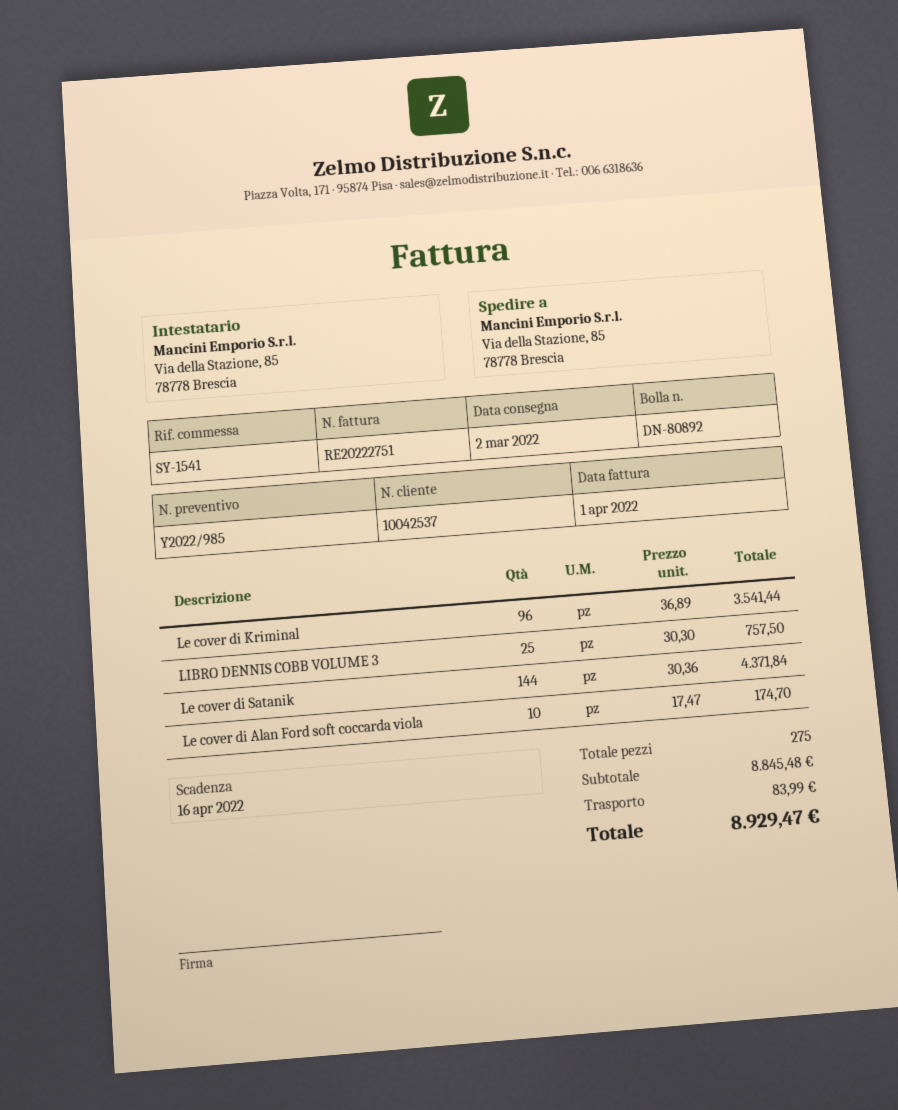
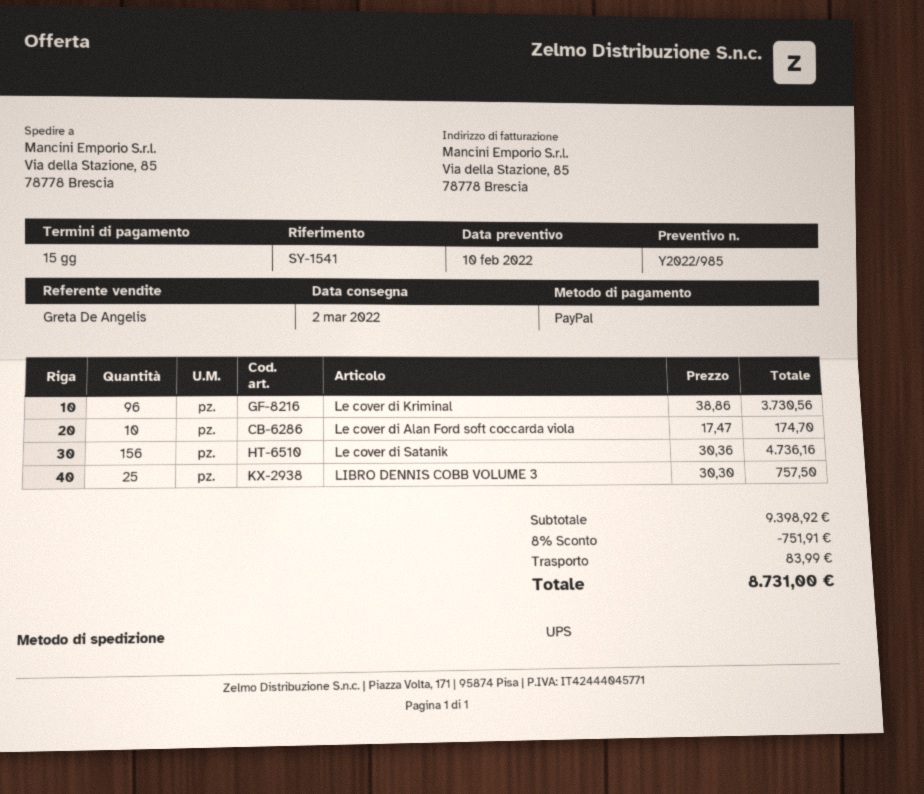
Le cover di Kriminal: 96 x 36.89 = 3541.44 -> 96 x 38.86 = 3730.56
Le cover di Satanik: 144 x 30.36 = 4371.84 -> 156 x 30.36 = 4736.16
subtotal: 8845.48 -> 9398.92
discount: none -> 8% = 751.91
total: 8929.47 -> 8731.00

